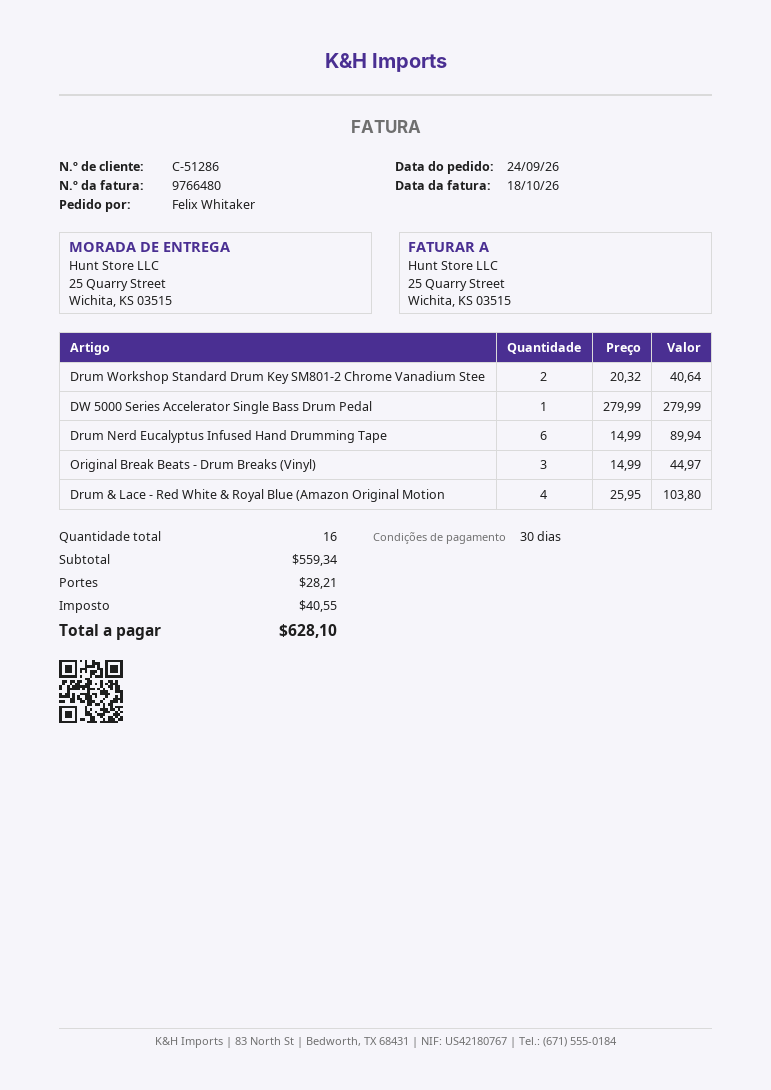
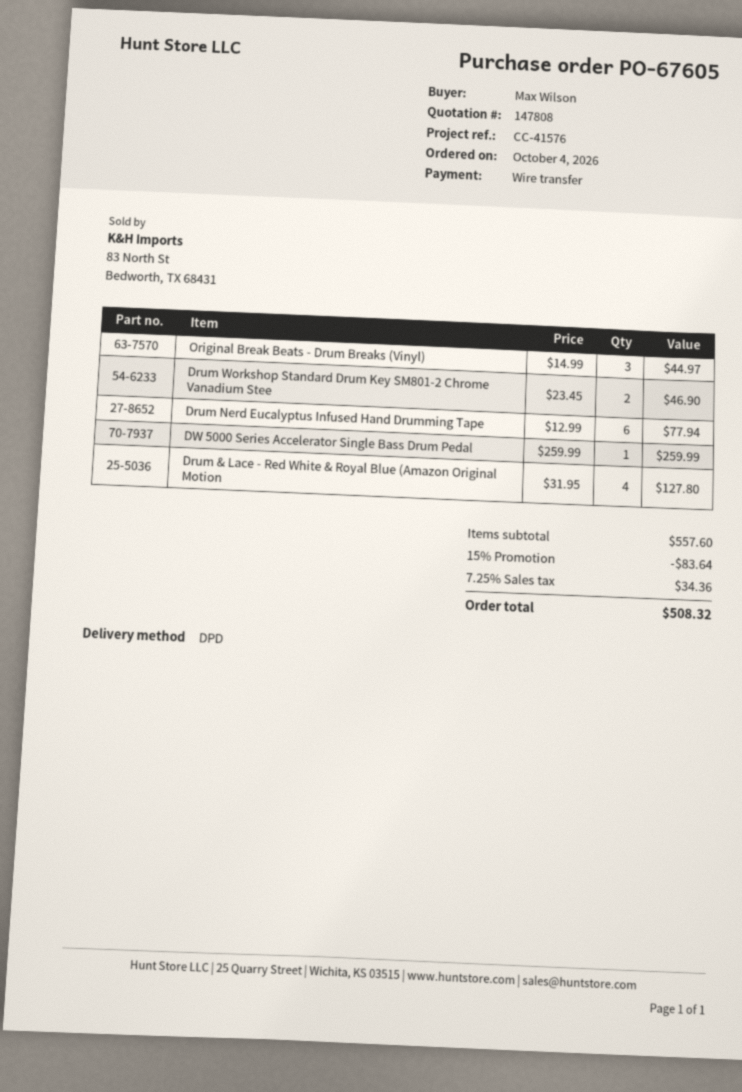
order date: 2026-09-24 -> 2026-10-04
ordered by: Felix Whitaker -> Max Wilson
Drum Workshop Standard Drum Key SM801-2 Chrome Vanadium Stee: 2 x 20.32 = 40.64 -> 2 x 23.45 = 46.90
DW 5000 Series Accelerator Single Bass Drum Pedal: 1 x 279.99 = 279.99 -> 1 x 259.99 = 259.99
Drum Nerd Eucalyptus Infused Hand Drumming Tape: 6 x 14.99 = 89.94 -> 6 x 12.99 = 77.94
Drum & Lace - Red White & Royal Blue (Amazon Original Motion: 4 x 25.95 = 103.80 -> 4 x 31.95 = 127.80
subtotal: 559.34 -> 557.60
discount: none -> 15% = 83.64
shipping: 28.21 -> none
tax: 40.55 -> 34.36
total: 628.10 -> 508.32

